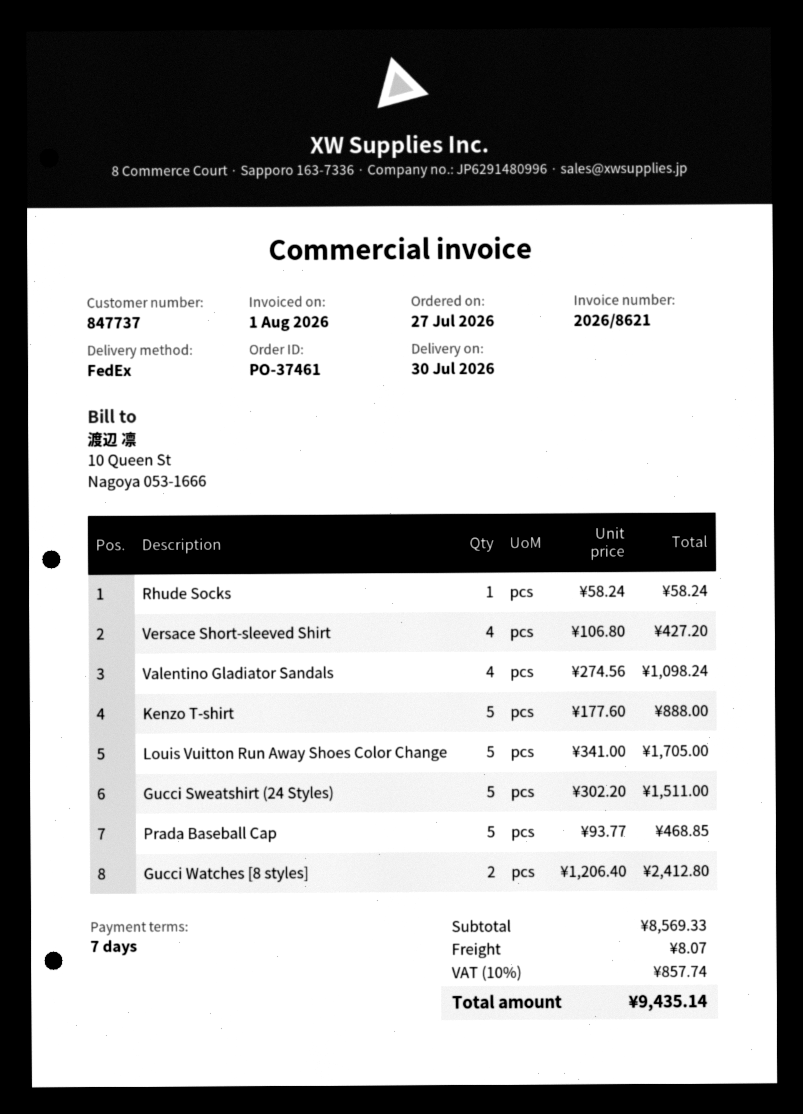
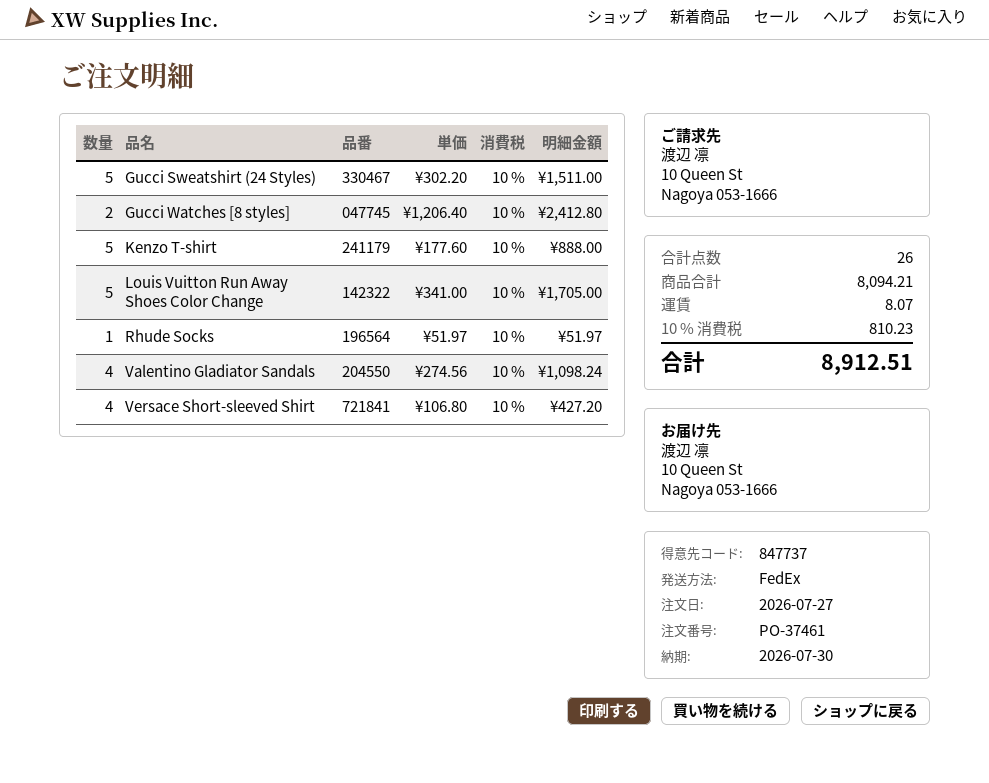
Rhude Socks: 1 x 58.24 = 58.24 -> 1 x 51.97 = 51.97
Prada Baseball Cap: 5 x 93.77 = 468.85 -> none
subtotal: 8569.33 -> 8094.21
tax: 10% = 857.74 -> 10% = 810.23
total: 9435.14 -> 8912.51

